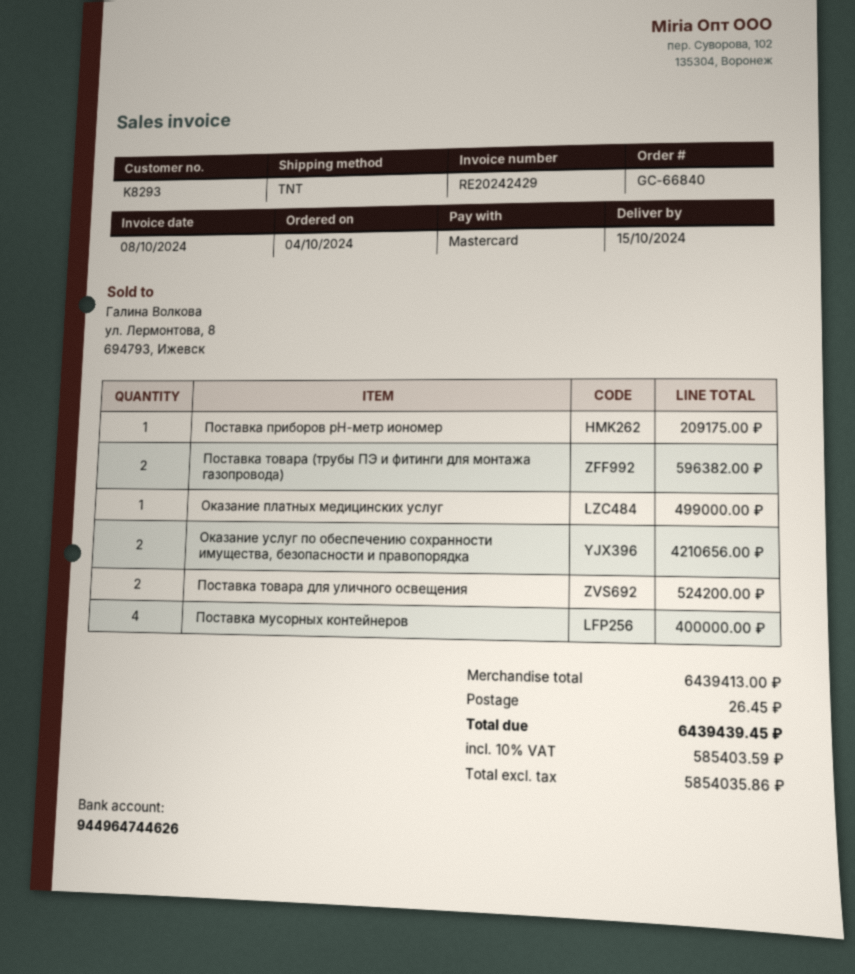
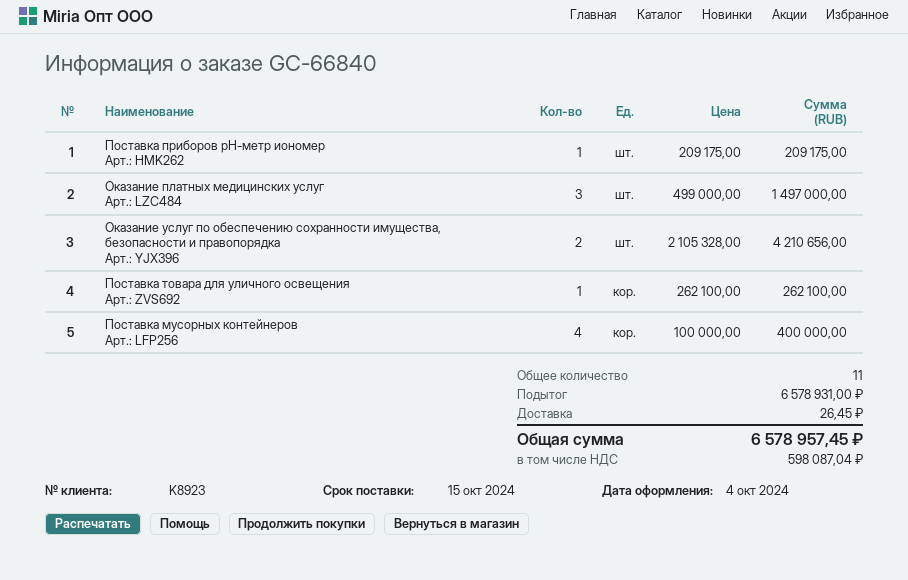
customer number: K8293 -> K8923
Поставка товара (трубы ПЭ и фитинги для монтажа газопровода): 2 for 596382.00 -> none
Оказание платных медицинских услуг: 1 for 499000.00 -> 3 for 1497000.00
Поставка товара для уличного освещения: 2 for 524200.00 -> 1 for 262100.00
subtotal: 6439413.00 -> 6578931.00
tax: 585403.59 -> 598087.04
total: 6439439.45 -> 6578957.45

